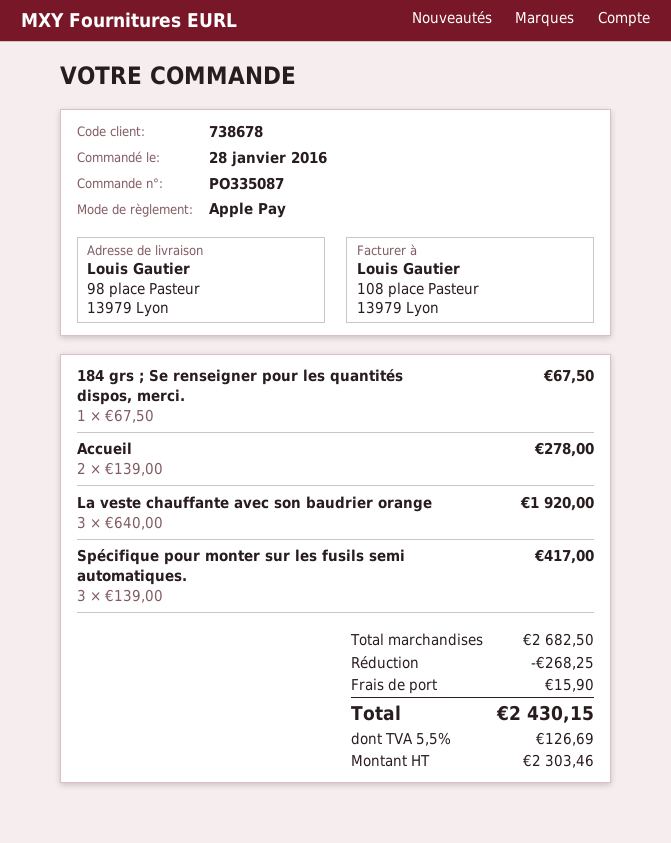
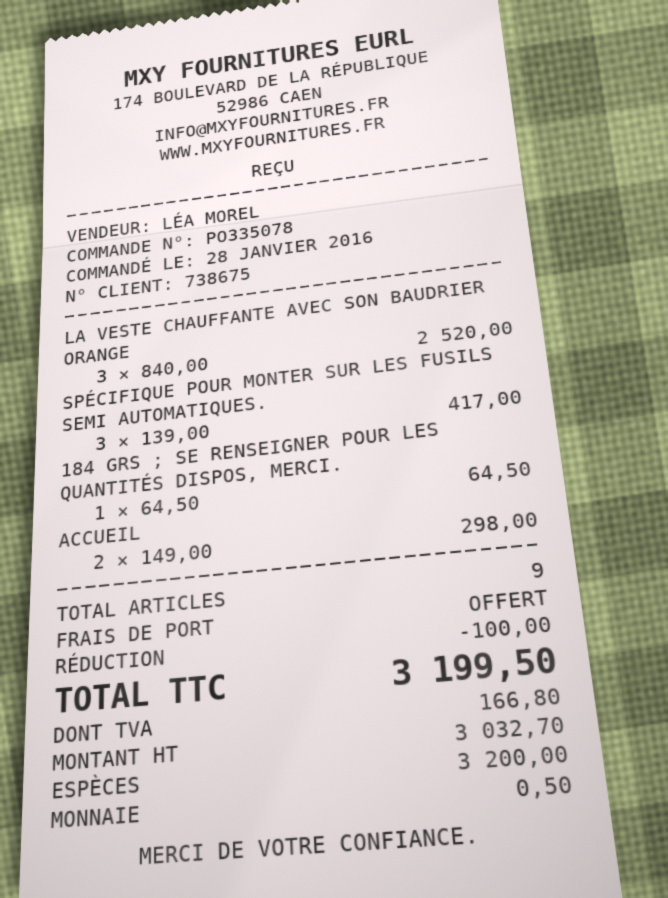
order number: PO335087 -> PO335078
customer number: 738678 -> 738675
payment method: Apple Pay -> cash
184 grs ; Se renseigner pour les quantités dispos, merci.: 1 x 67.50 = 67.50 -> 1 x 64.50 = 64.50
Accueil: 2 x 139.00 = 278.00 -> 2 x 149.00 = 298.00
La veste chauffante avec son baudrier orange: 3 x 640.00 = 1920.00 -> 3 x 840.00 = 2520.00
discount: 268.25 -> 100.00
shipping: 15.90 -> 0.00
net: 2303.46 -> 3032.70
tax: 126.69 -> 166.80
total: 2430.15 -> 3199.50

